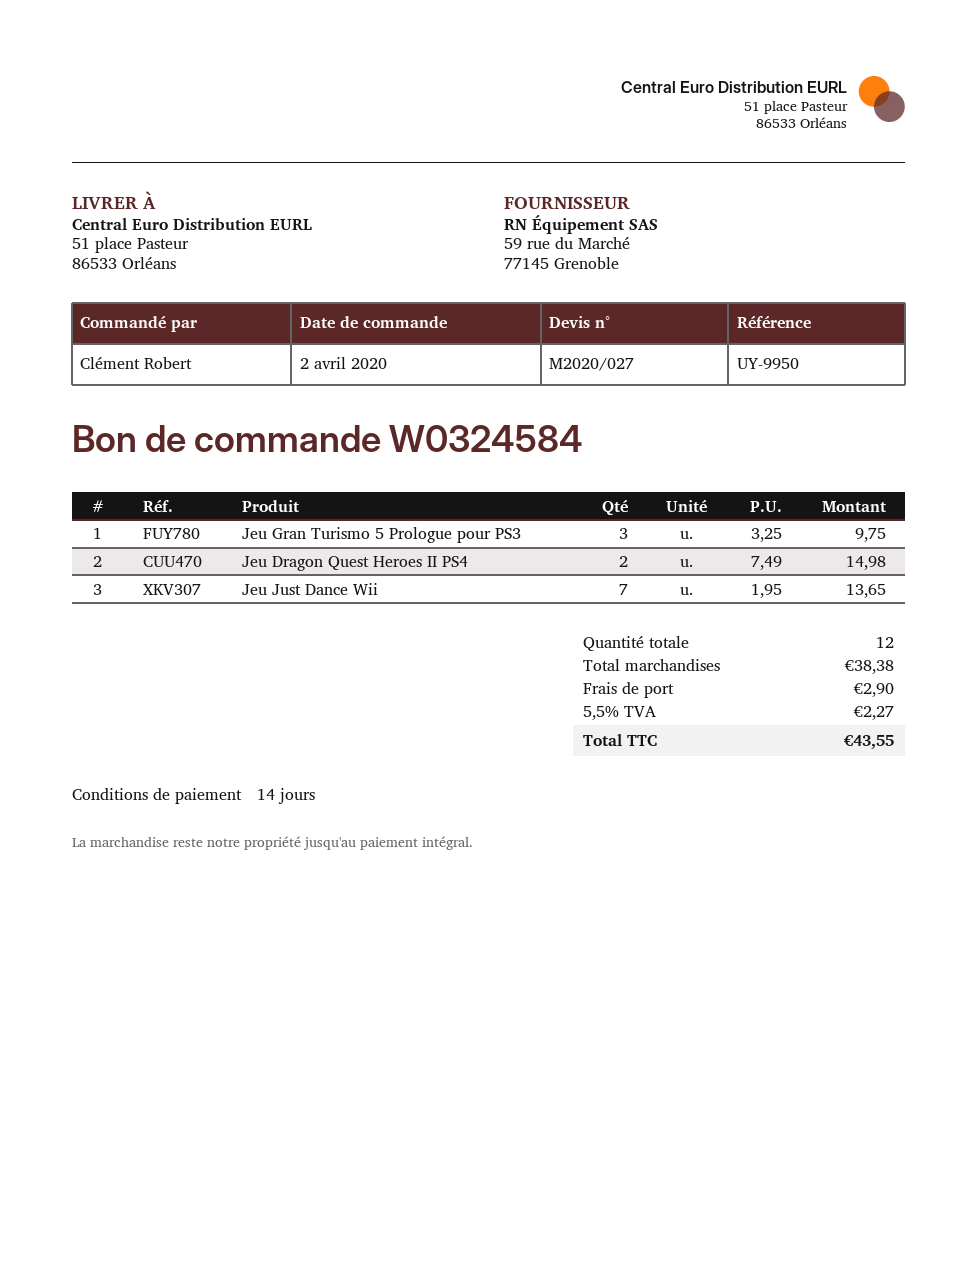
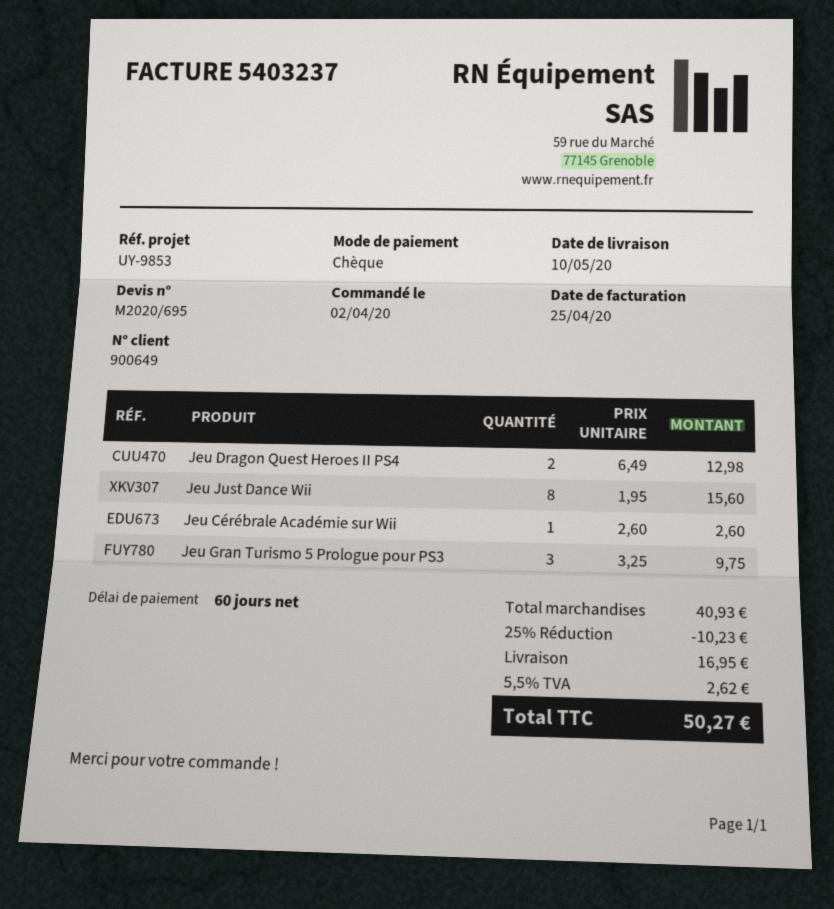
quote number: M2020/027 -> M2020/695
payment terms: 14 days -> 60 days
reference: UY-9950 -> UY-9853
Jeu Dragon Quest Heroes II PS4: 2 x 7.49 = 14.98 -> 2 x 6.49 = 12.98
Jeu Just Dance Wii: 7 x 1.95 = 13.65 -> 8 x 1.95 = 15.60
Jeu Cérébrale Académie sur Wii: none -> 1 x 2.60 = 2.60
subtotal: 38.38 -> 40.93
discount: none -> 25% = 10.23
shipping: 2.90 -> 16.95
tax: 5.5% = 2.27 -> 5.5% = 2.62
total: 43.55 -> 50.27

